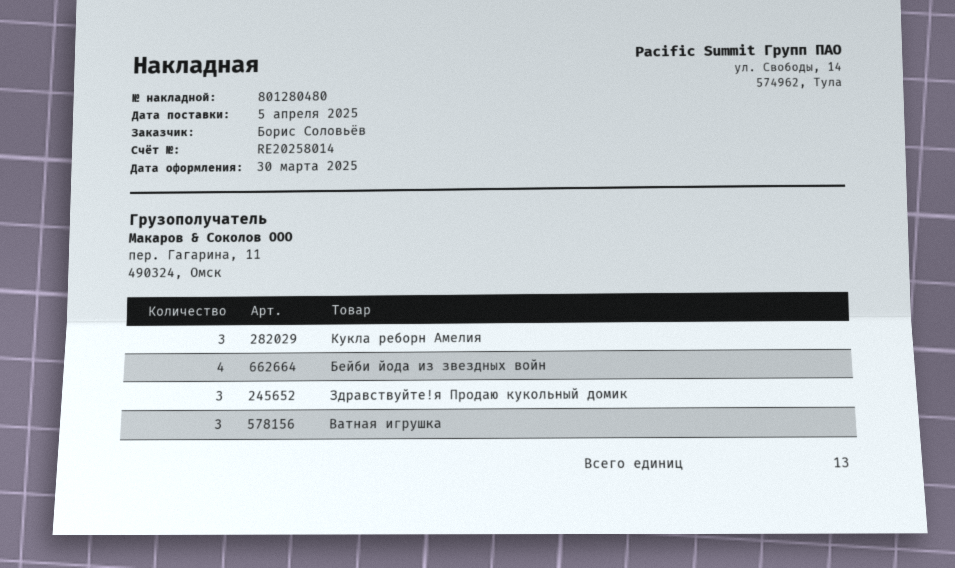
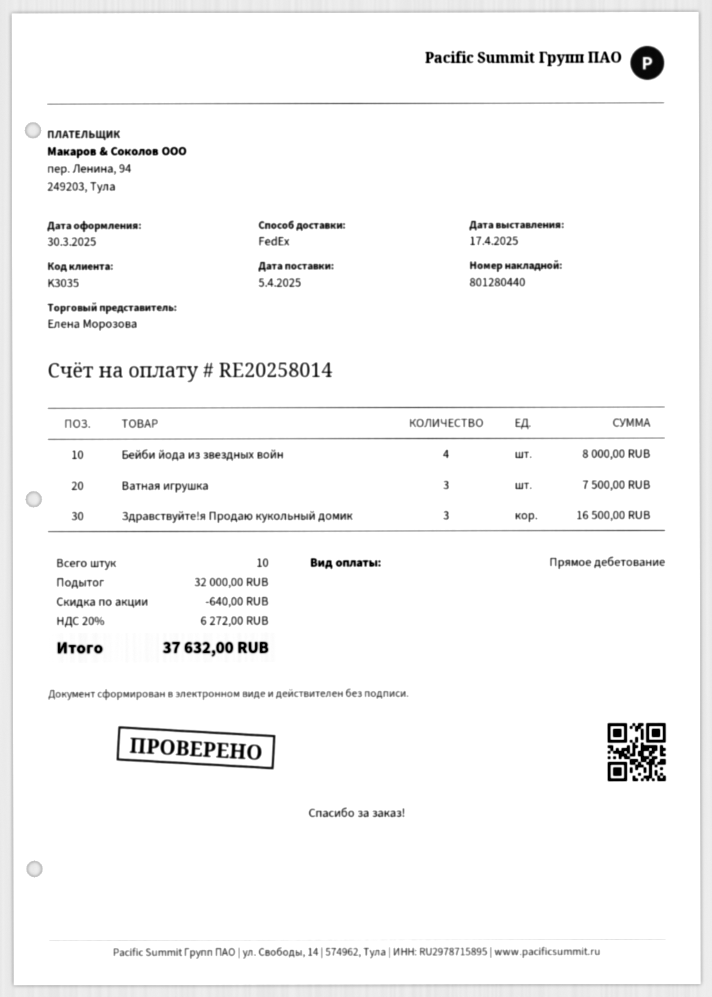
delivery note number: 801280480 -> 801280440
Кукла реборн Амелия: 3 -> none
total quantity: 13 -> 10

